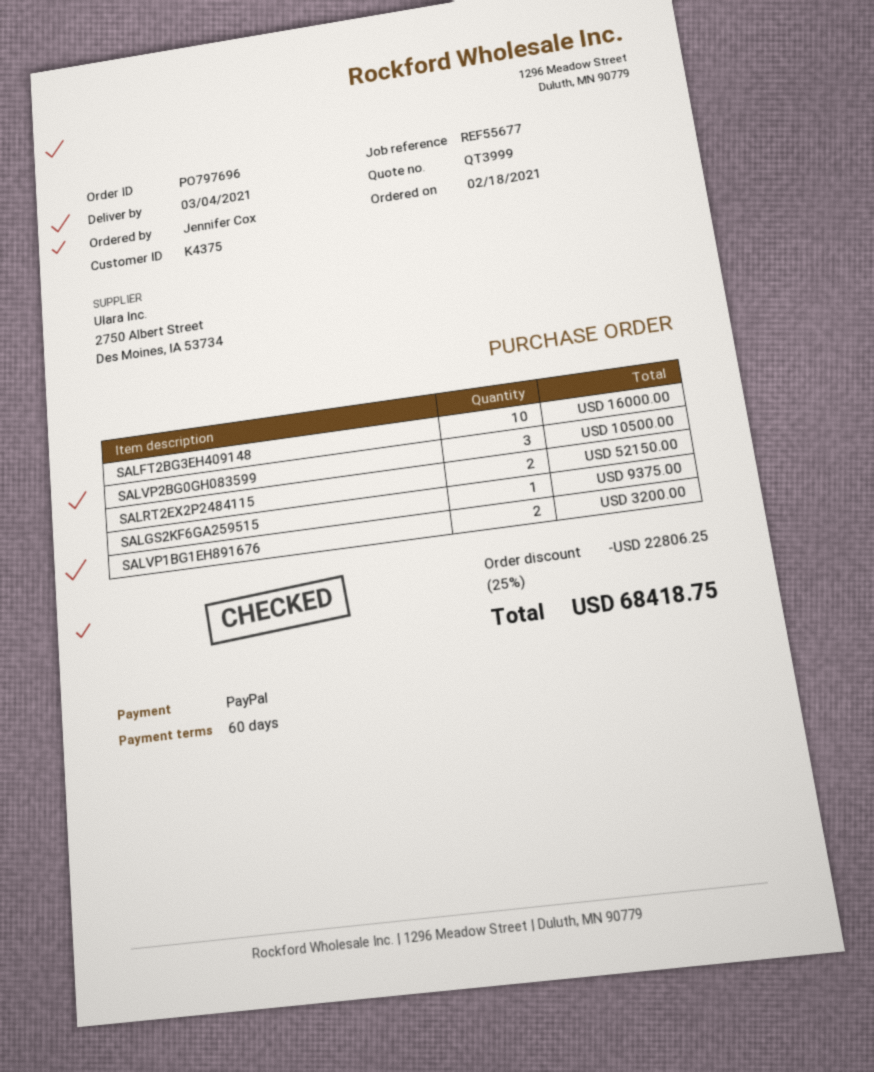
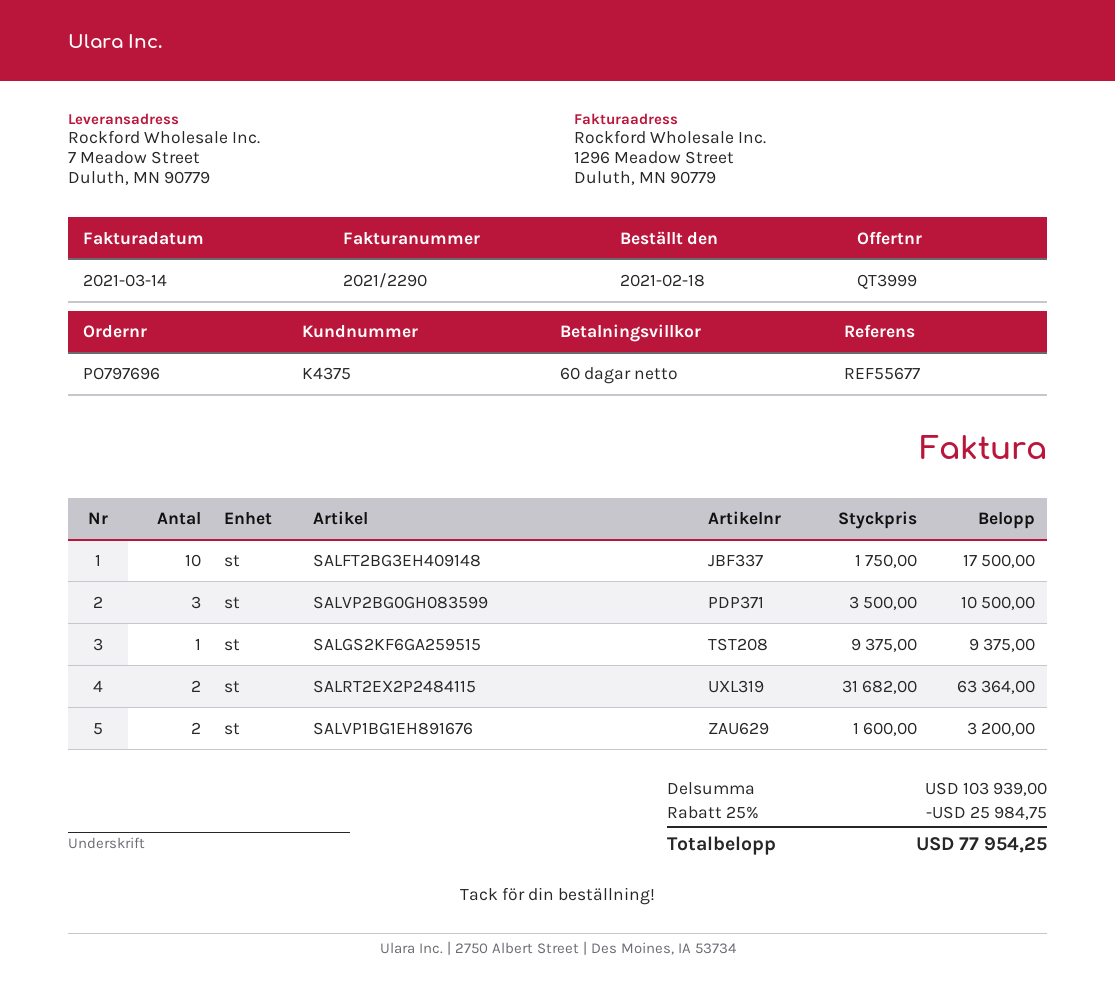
SALFT2BG3EH409148: 10 for 16000.00 -> 10 for 17500.00
SALRT2EX2P2484115: 2 for 52150.00 -> 2 for 63364.00
discount: 25% = 22806.25 -> 25% = 25984.75
total: 68418.75 -> 77954.25

